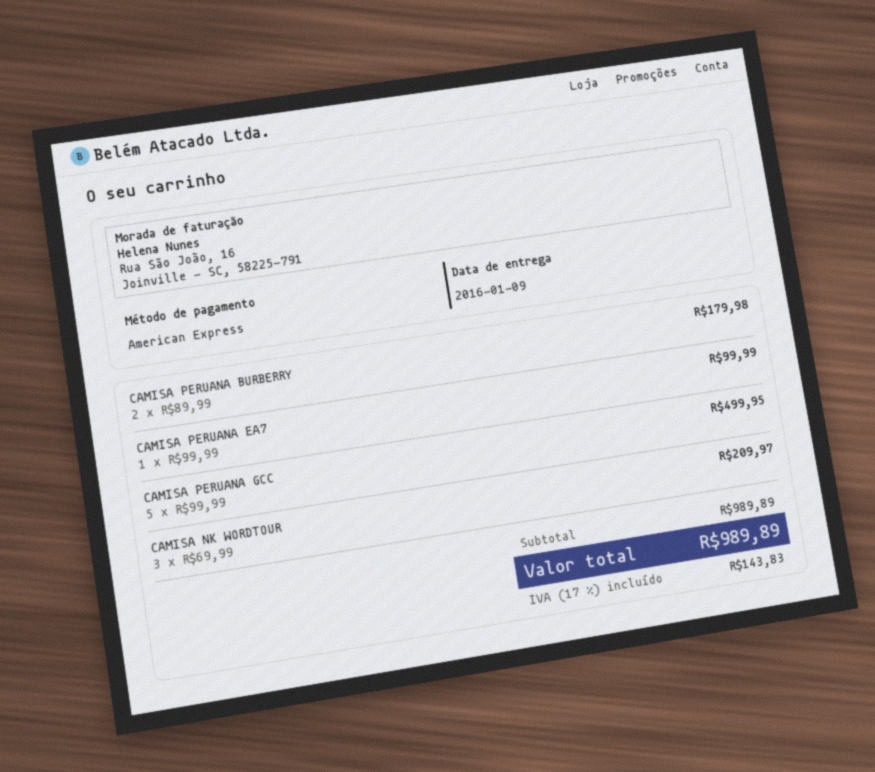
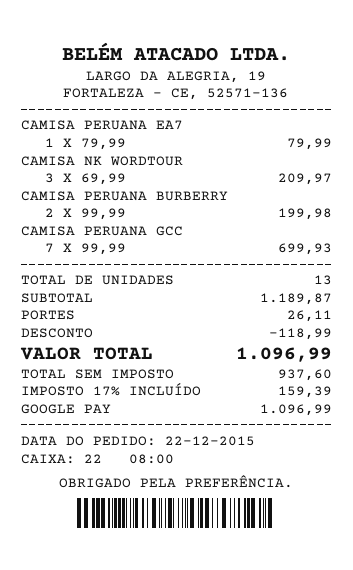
payment method: American Express -> Google Pay
CAMISA PERUANA BURBERRY: 2 x 89.99 = 179.98 -> 2 x 99.99 = 199.98
CAMISA PERUANA EA7: 1 x 99.99 = 99.99 -> 1 x 79.99 = 79.99
CAMISA PERUANA GCC: 5 x 99.99 = 499.95 -> 7 x 99.99 = 699.93
subtotal: 989.89 -> 1189.87
discount: none -> 118.99
shipping: none -> 26.11
tax: 17% = 143.83 -> 17% = 159.39
total: 989.89 -> 1096.99

